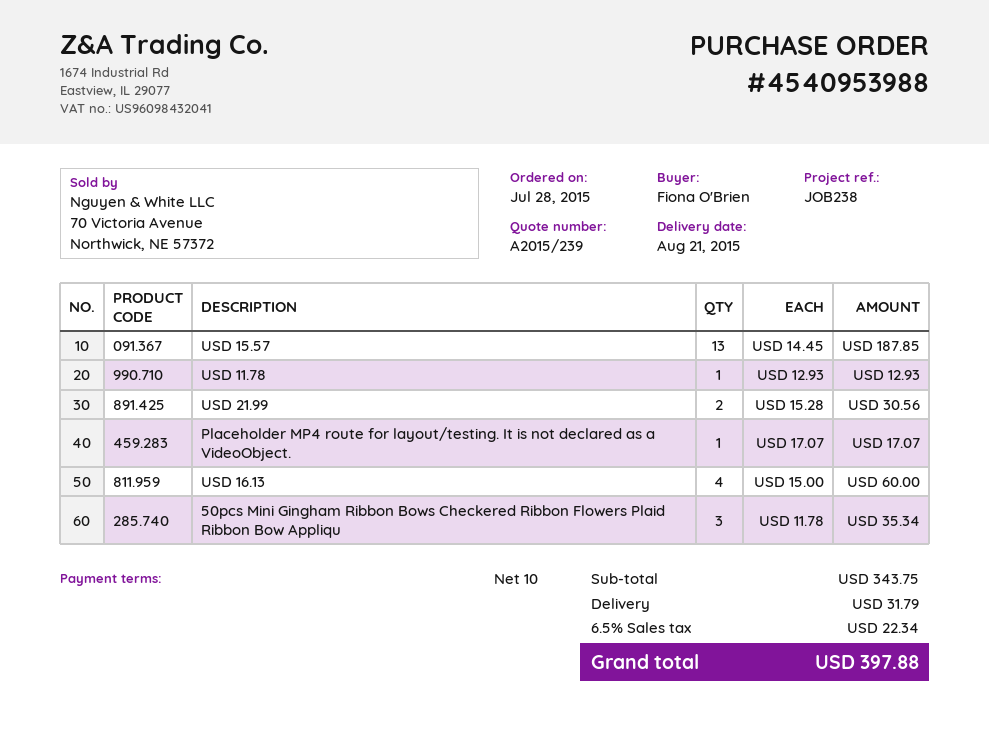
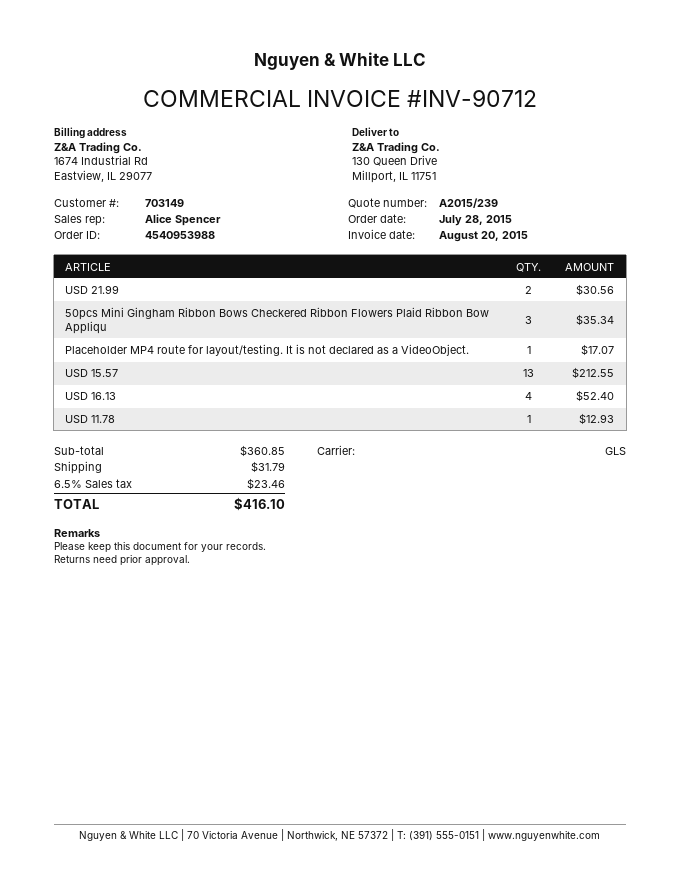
USD 15.57: 13 for 187.85 -> 13 for 212.55
USD 16.13: 4 for 60.00 -> 4 for 52.40
subtotal: 343.75 -> 360.85
tax: 6.5% = 22.34 -> 6.5% = 23.46
total: 397.88 -> 416.10

